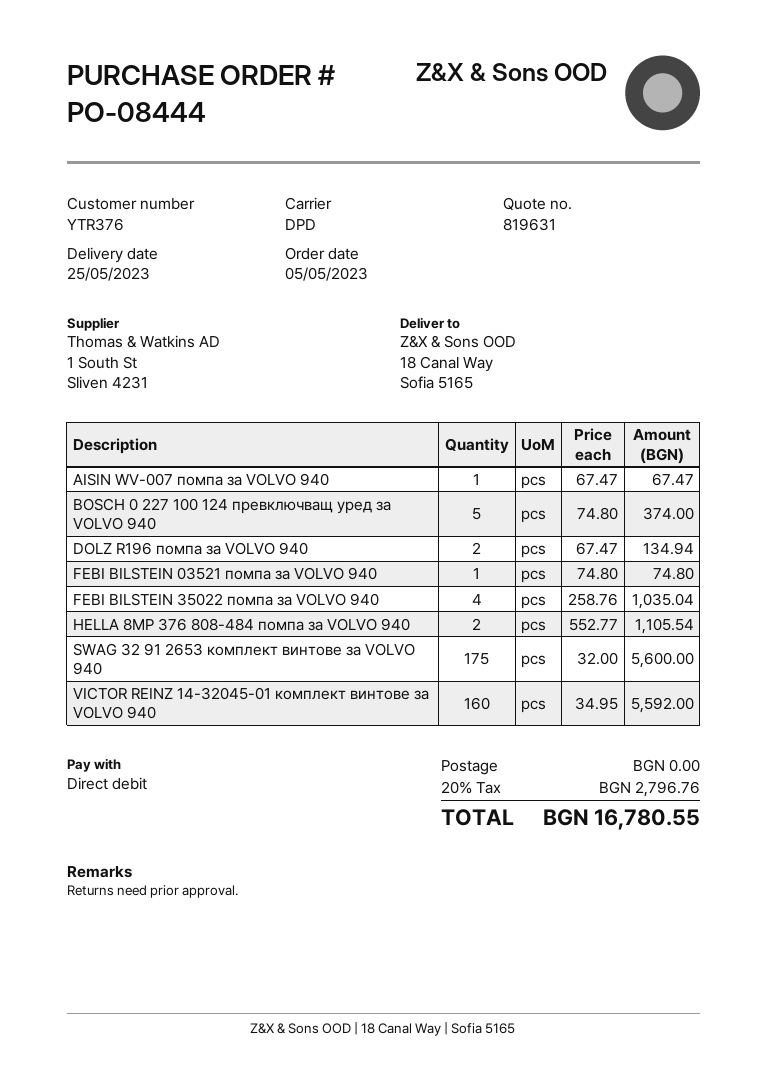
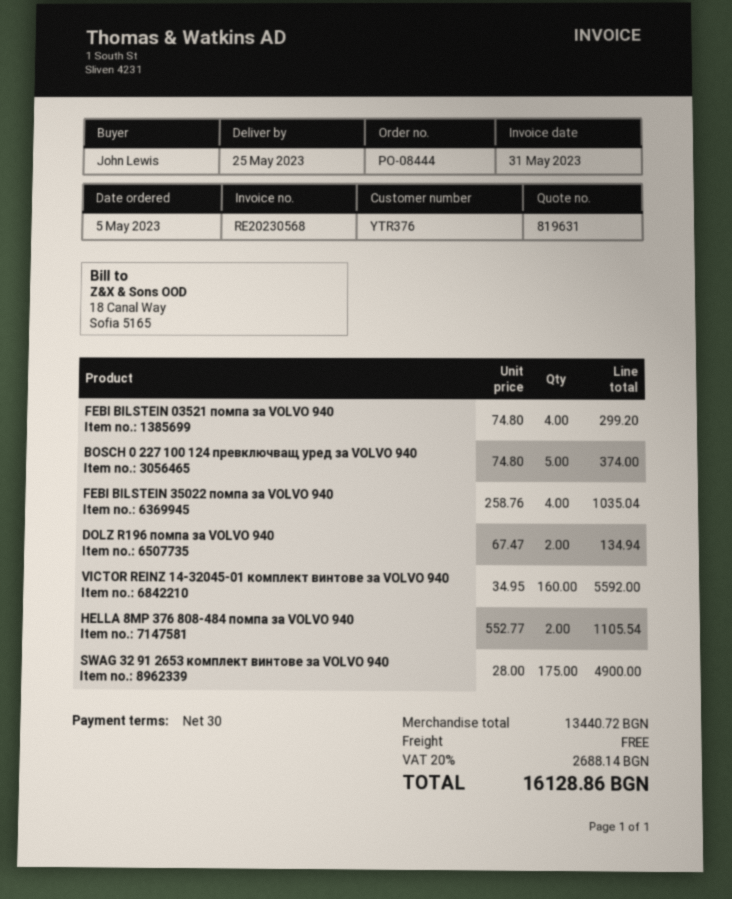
AISIN WV-007 помпа за VOLVO 940: 1 x 67.47 = 67.47 -> none
FEBI BILSTEIN 03521 помпа за VOLVO 940: 1 x 74.80 = 74.80 -> 4 x 74.80 = 299.20
SWAG 32 91 2653 комплект винтове за VOLVO 940: 175 x 32.00 = 5600.00 -> 175 x 28.00 = 4900.00
tax: 20% = 2796.76 -> 20% = 2688.14
total: 16780.55 -> 16128.86

